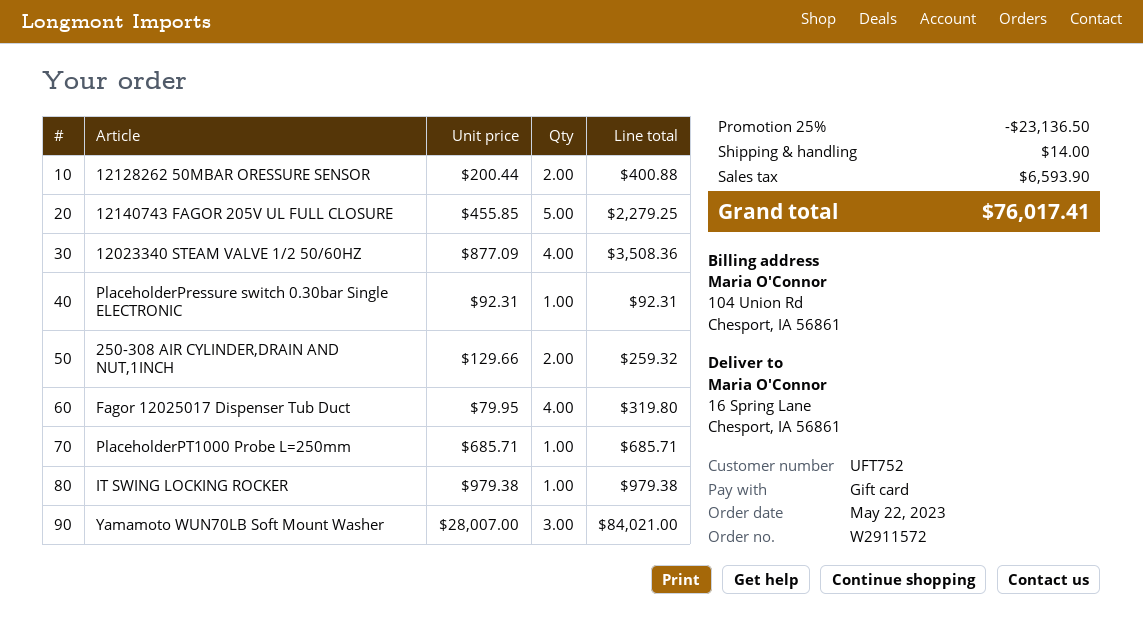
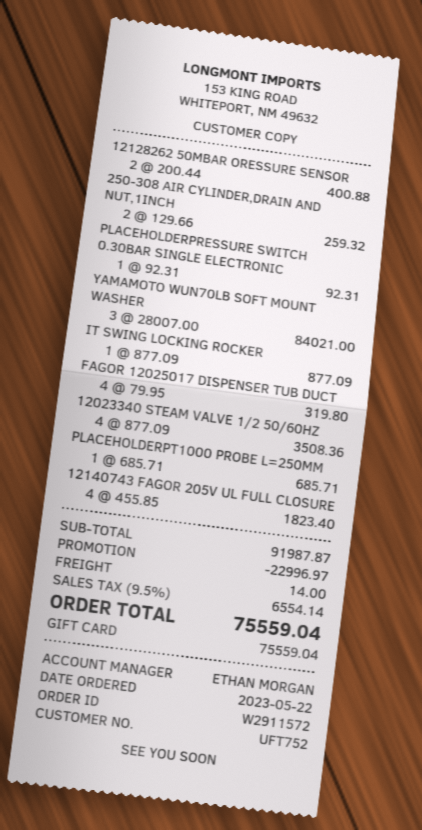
12140743 FAGOR 205V UL FULL CLOSURE: 5 x 455.85 = 2279.25 -> 4 x 455.85 = 1823.40
IT SWING LOCKING ROCKER: 1 x 979.38 = 979.38 -> 1 x 877.09 = 877.09
discount: 23136.50 -> 22996.97
tax: 6593.90 -> 6554.14
total: 76017.41 -> 75559.04

